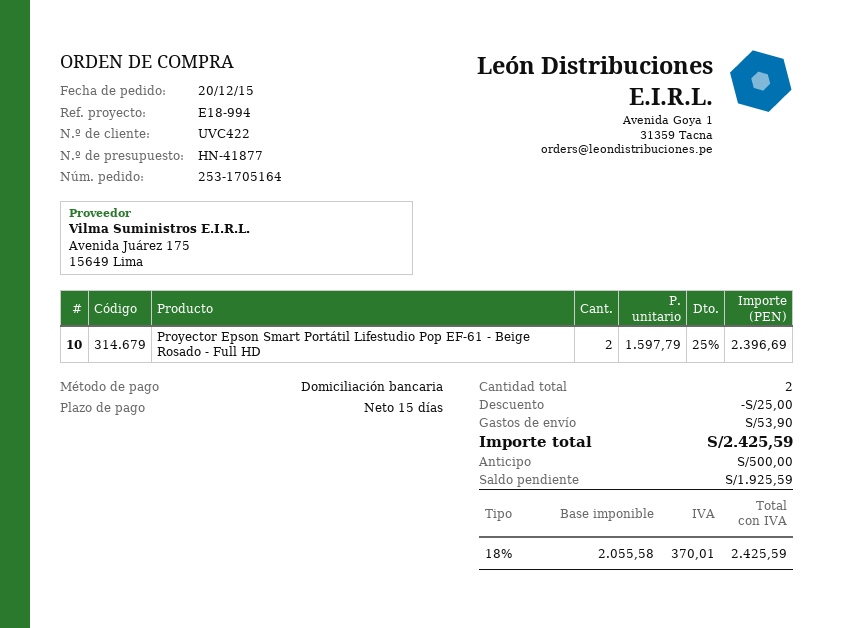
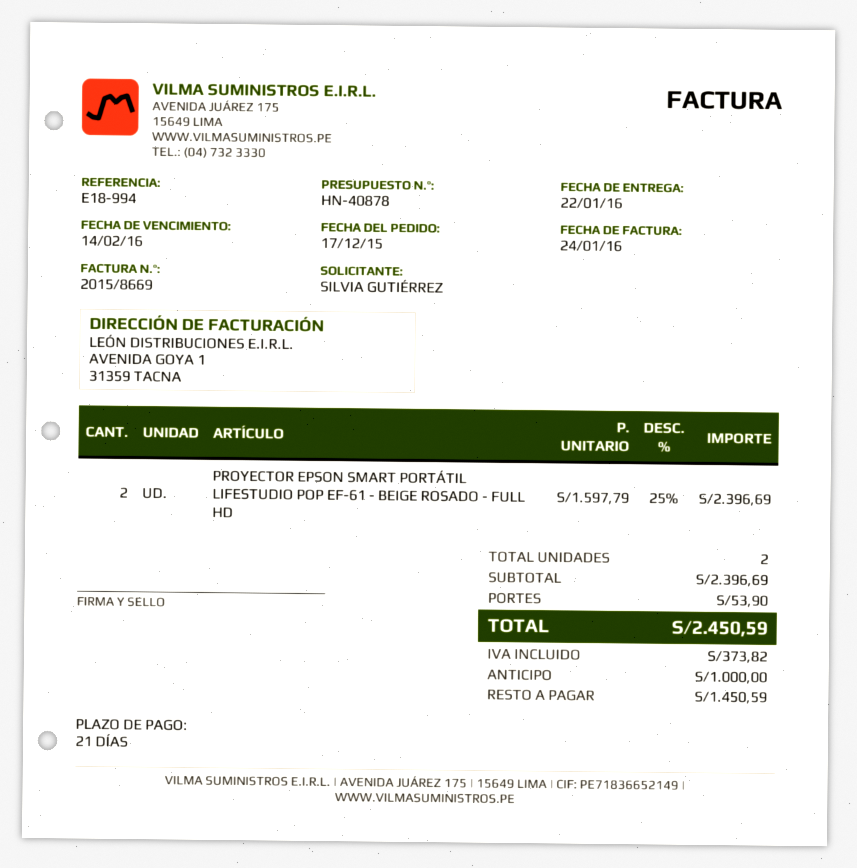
quote number: HN-41877 -> HN-40878
order date: 2015-12-20 -> 2015-12-17
payment terms: 15 days -> 21 days
discount: 25.00 -> none
tax: 370.01 -> 373.82
total: 2425.59 -> 2450.59
deposit: 500.00 -> 1000.00
balance: 1925.59 -> 1450.59

